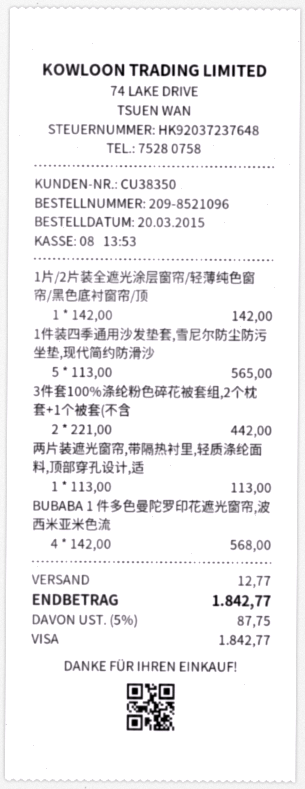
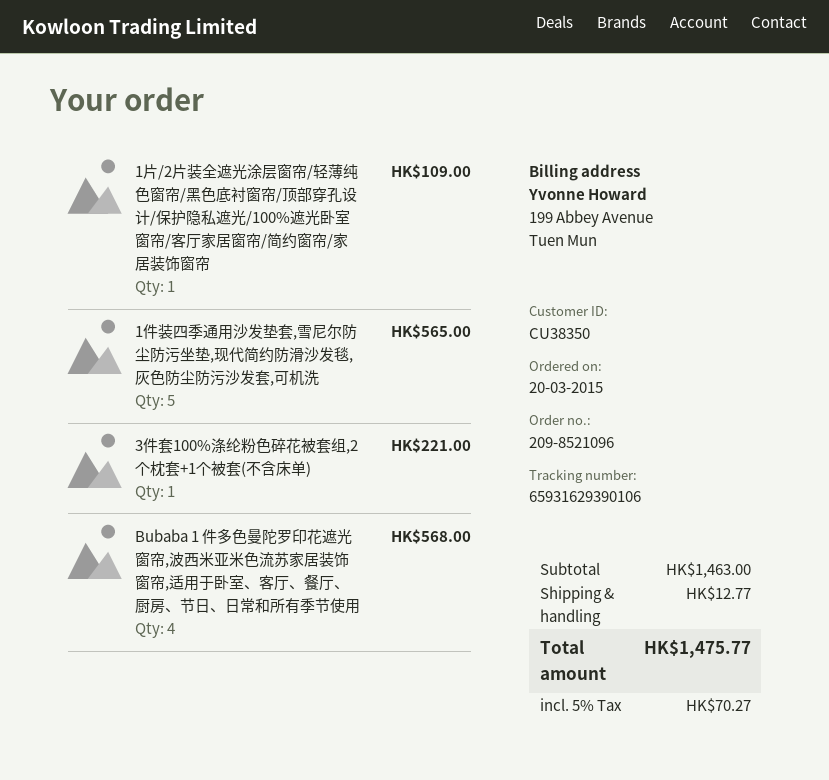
1片/2片装全遮光涂层窗帘/轻薄纯色窗帘/黑色底衬窗帘/顶: 1 for 142.00 -> 1 for 109.00
3件套100%涤纶粉色碎花被套组,2个枕套+1个被套(不含: 2 for 442.00 -> 1 for 221.00
两片装遮光窗帘,带隔热衬里,轻质涤纶面料,顶部穿孔设计,适: 1 for 113.00 -> none
tax: 5% = 87.75 -> 5% = 70.27
total: 1842.77 -> 1475.77

